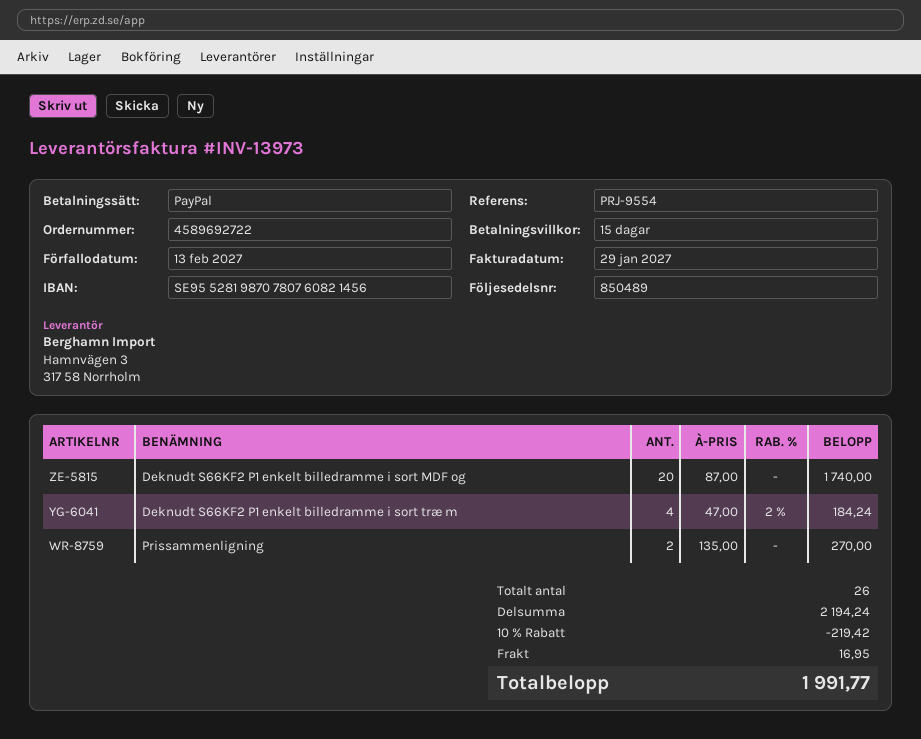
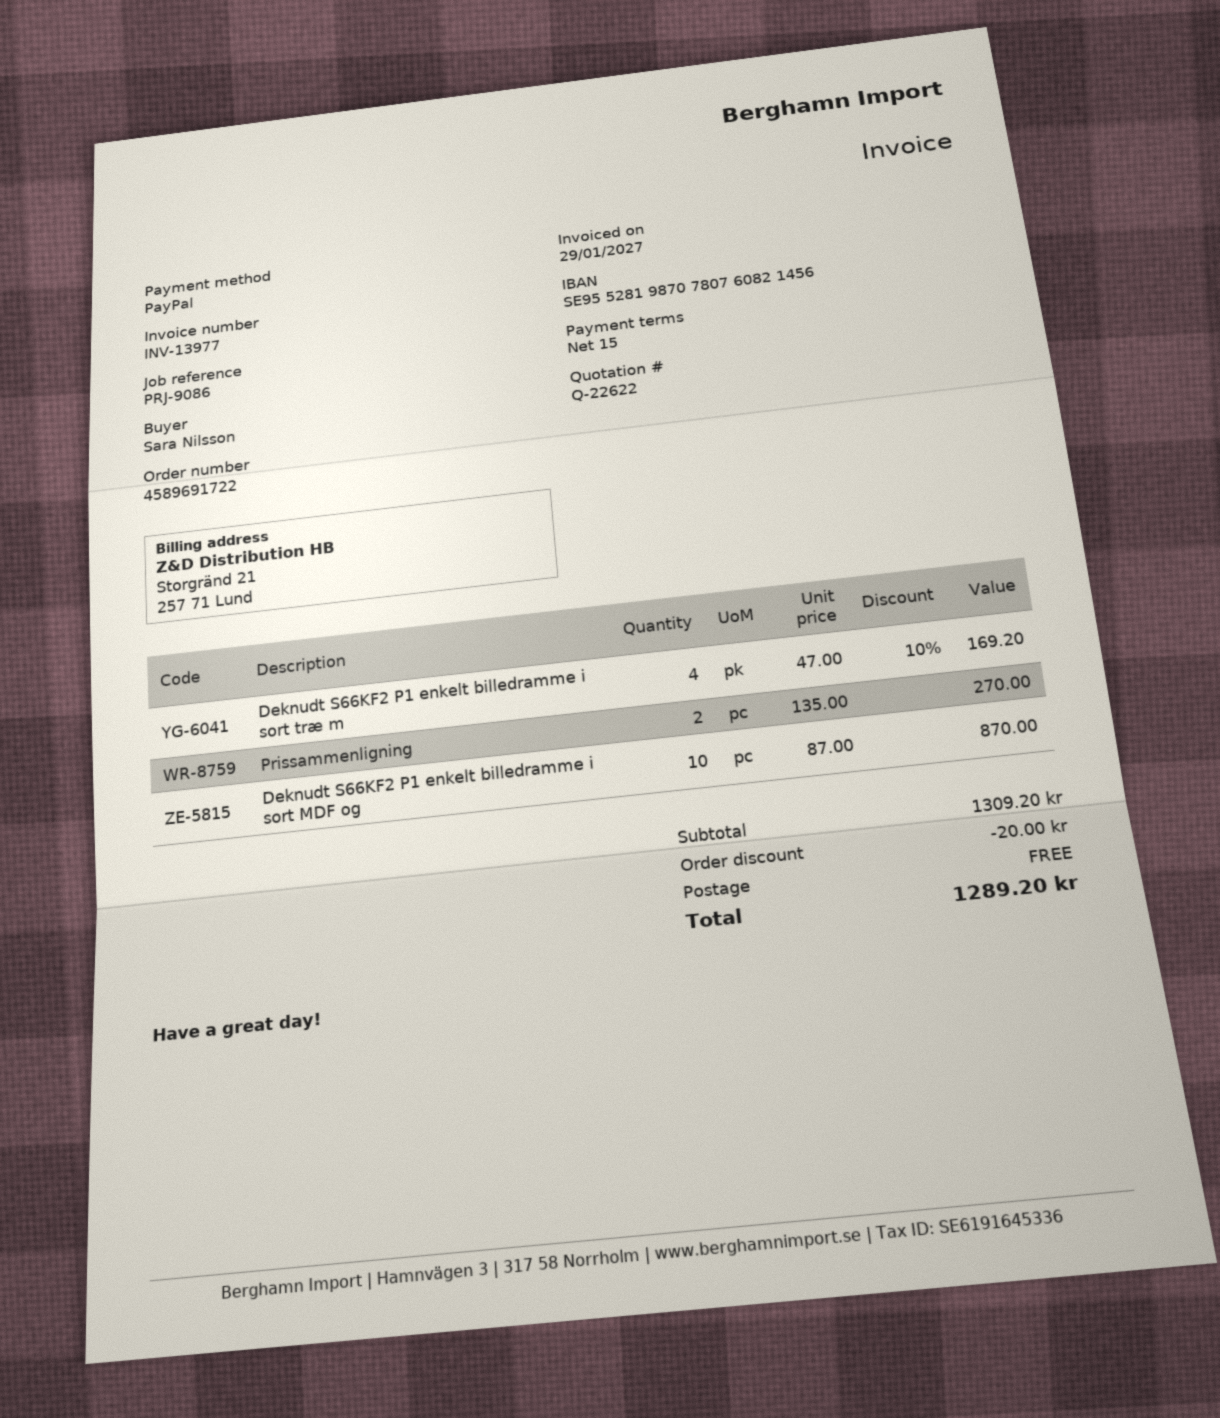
order number: 4589692722 -> 4589691722
invoice number: INV-13973 -> INV-13977
reference: PRJ-9554 -> PRJ-9086
Deknudt S66KF2 P1 enkelt billedramme i sort MDF og: 20 x 87.00 = 1740.00 -> 10 x 87.00 = 870.00
Deknudt S66KF2 P1 enkelt billedramme i sort træ m: 4 x 47.00 - 2% = 184.24 -> 4 x 47.00 - 10% = 169.20
subtotal: 2194.24 -> 1309.20
discount: 219.42 -> 20.00
shipping: 16.95 -> 0.00
total: 1991.77 -> 1289.20

